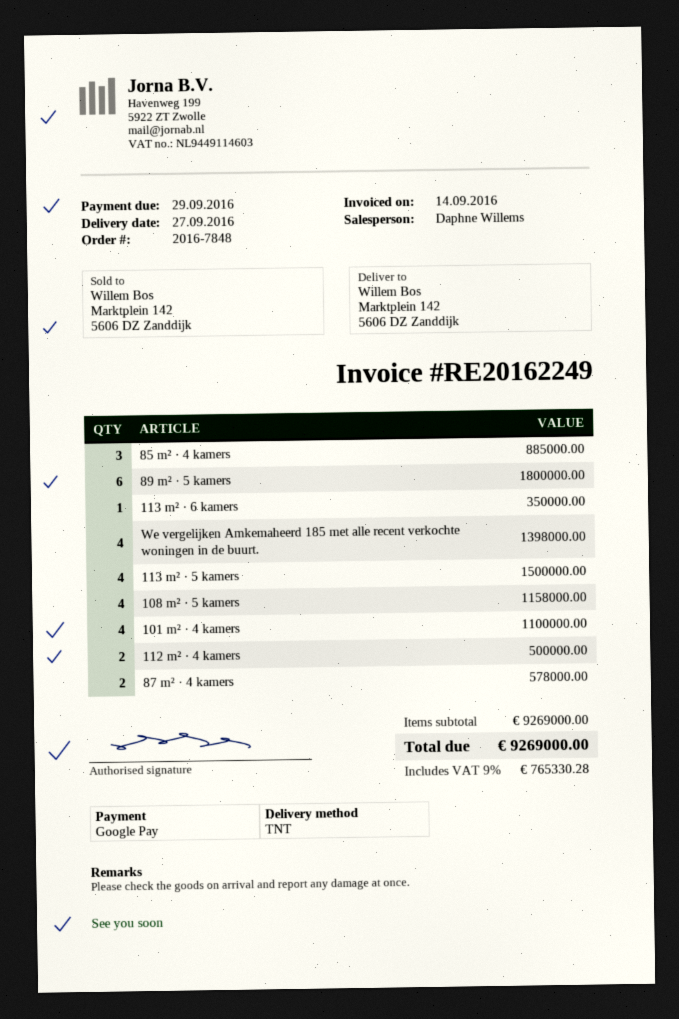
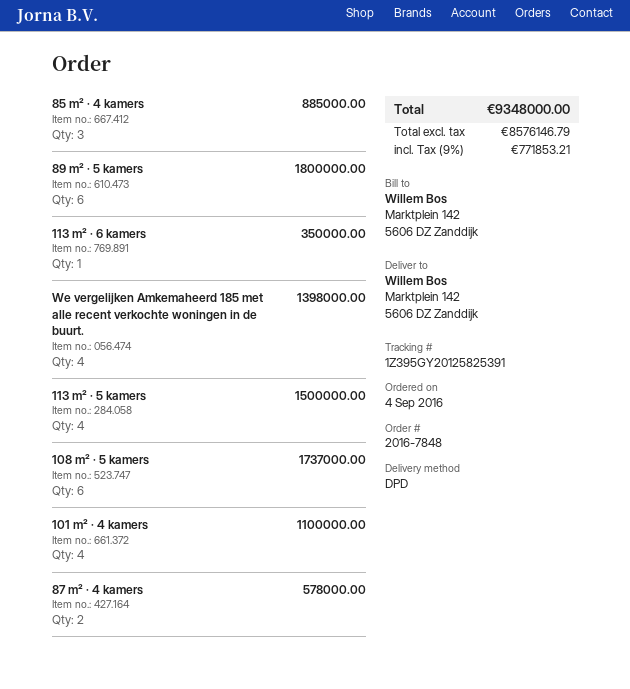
shipping method: TNT -> DPD
108 m² · 5 kamers: 4 for 1158000.00 -> 6 for 1737000.00
112 m² · 4 kamers: 2 for 500000.00 -> none
tax: 9% = 765330.28 -> 9% = 771853.21
total: 9269000.00 -> 9348000.00

